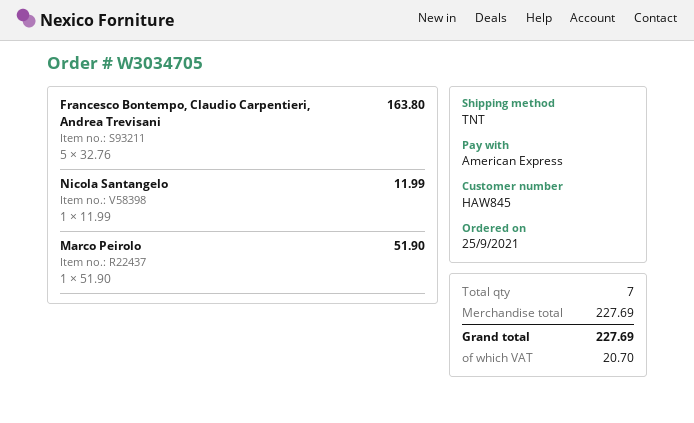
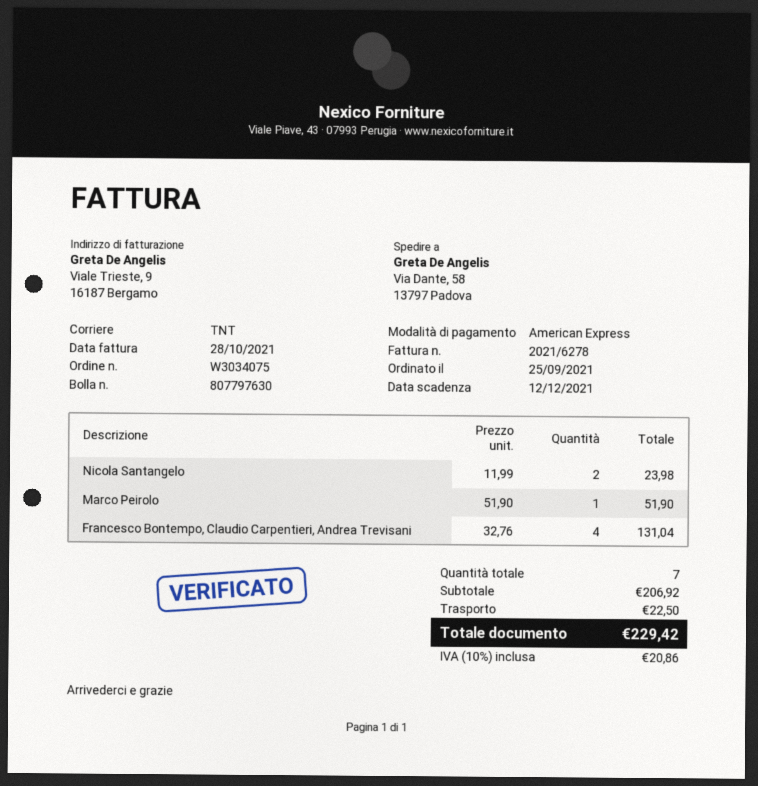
order number: W3034705 -> W3034075
Francesco Bontempo, Claudio Carpentieri, Andrea Trevisani: 5 x 32.76 = 163.80 -> 4 x 32.76 = 131.04
Nicola Santangelo: 1 x 11.99 = 11.99 -> 2 x 11.99 = 23.98
subtotal: 227.69 -> 206.92
shipping: none -> 22.50
tax: 20.70 -> 20.86
total: 227.69 -> 229.42

